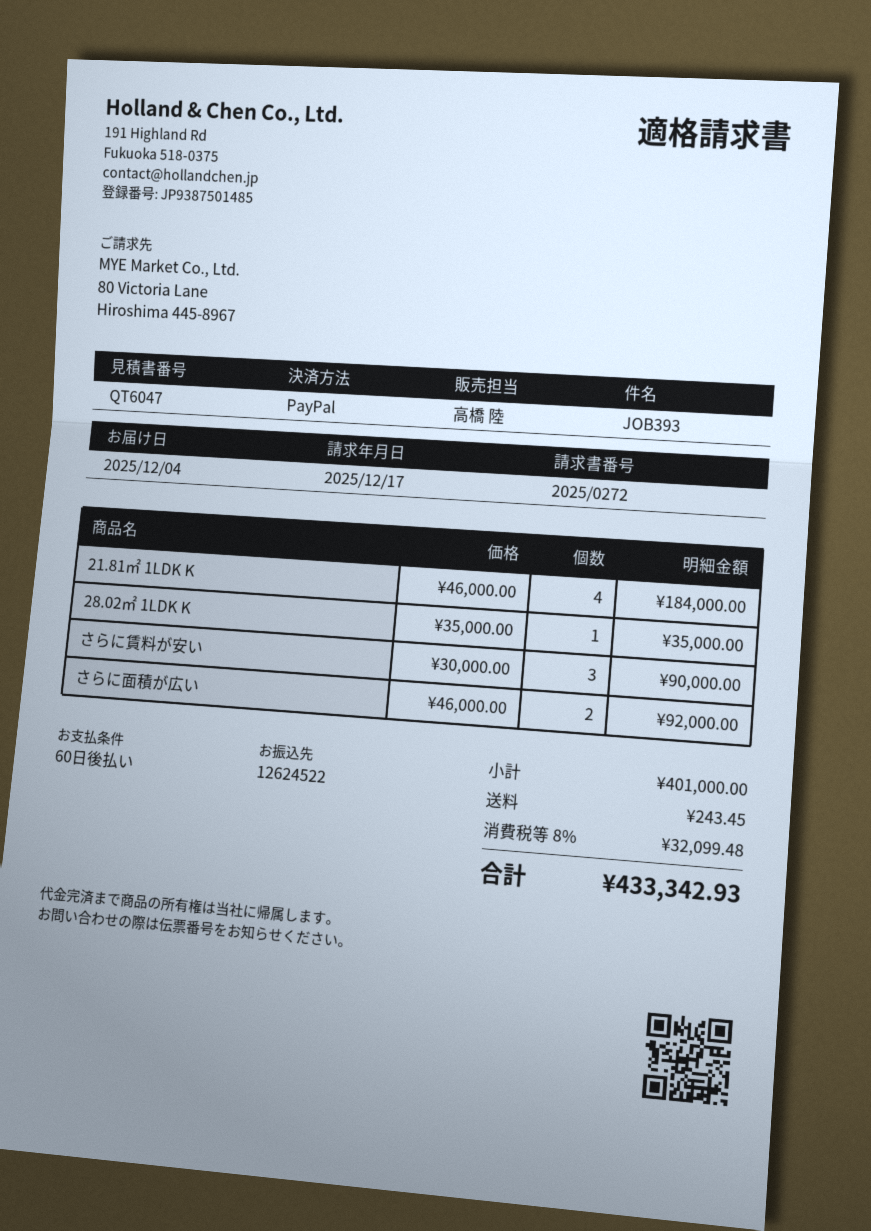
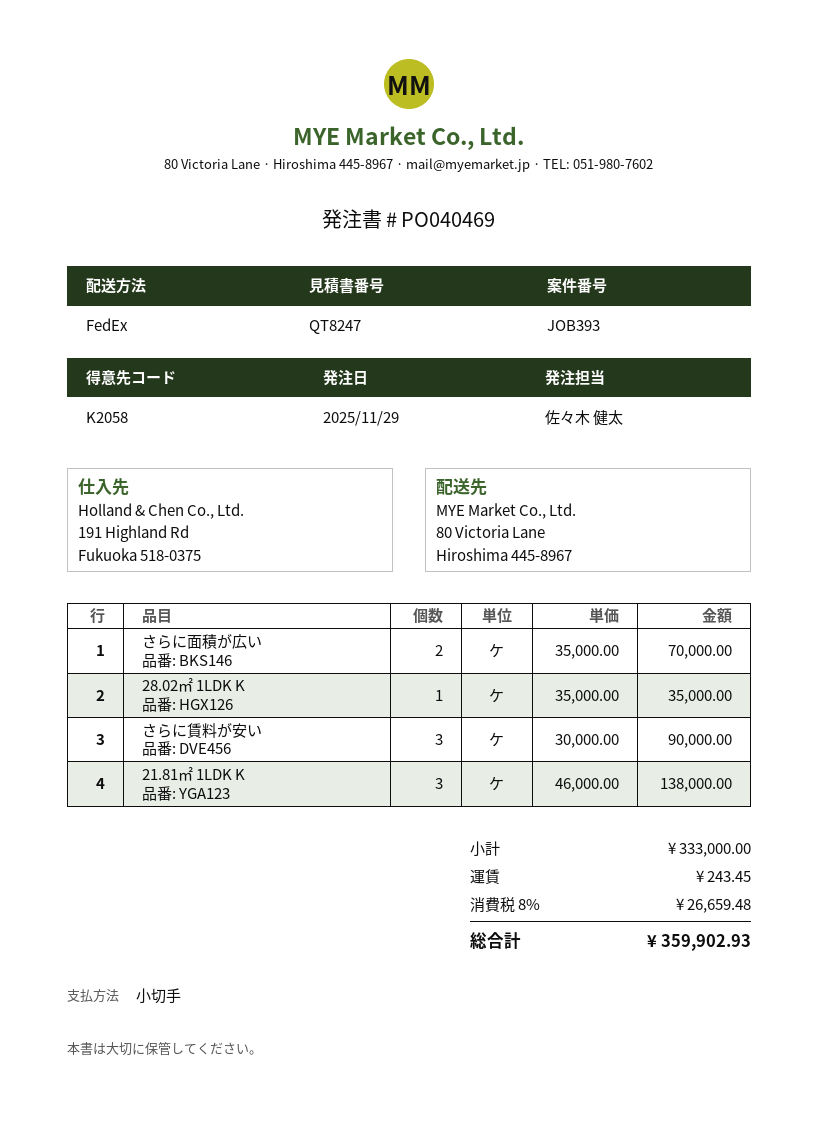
quote number: QT6047 -> QT8247
payment method: PayPal -> cheque
21.81㎡ 1LDK K: 4 x 46000.00 = 184000.00 -> 3 x 46000.00 = 138000.00
さらに面積が広い: 2 x 46000.00 = 92000.00 -> 2 x 35000.00 = 70000.00
subtotal: 401000.00 -> 333000.00
tax: 8% = 32099.48 -> 8% = 26659.48
total: 433342.93 -> 359902.93

